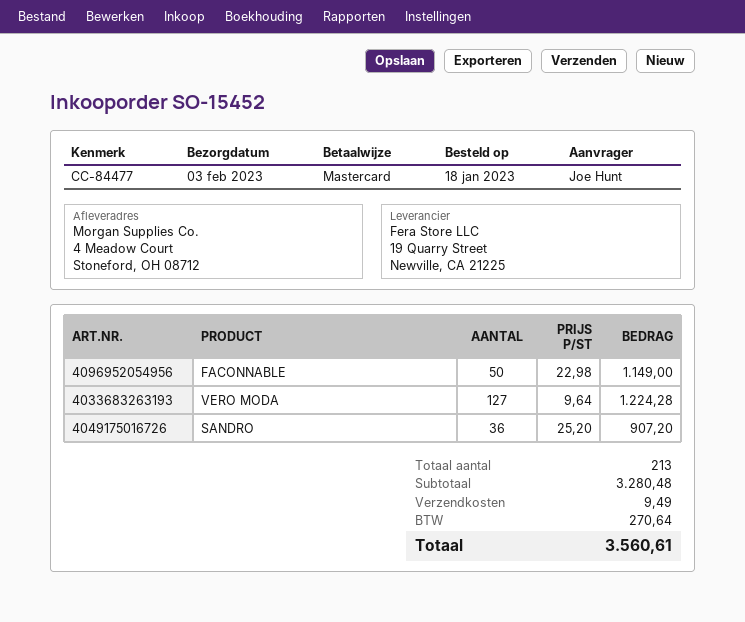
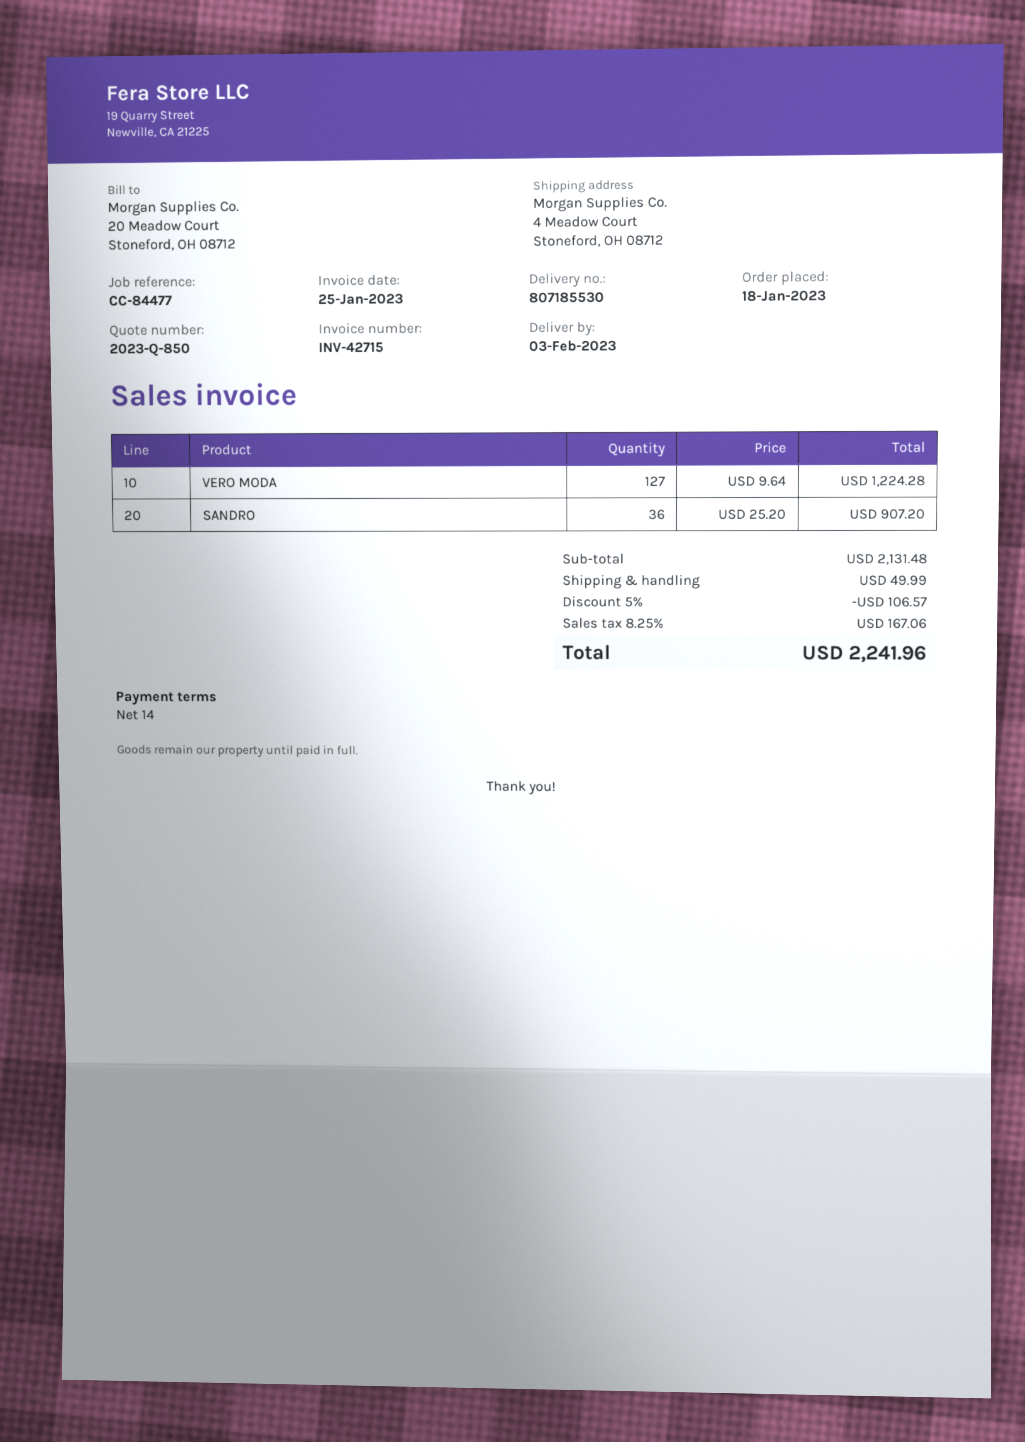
FACONNABLE: 50 x 22.98 = 1149.00 -> none
subtotal: 3280.48 -> 2131.48
discount: none -> 5% = 106.57
shipping: 9.49 -> 49.99
tax: 270.64 -> 167.06
total: 3560.61 -> 2241.96

